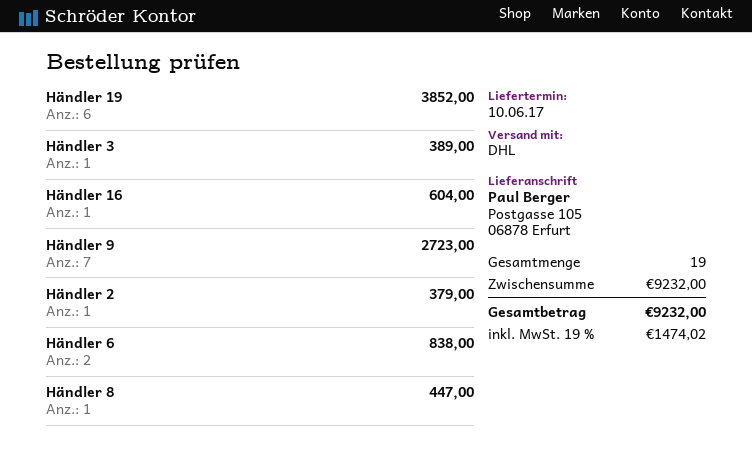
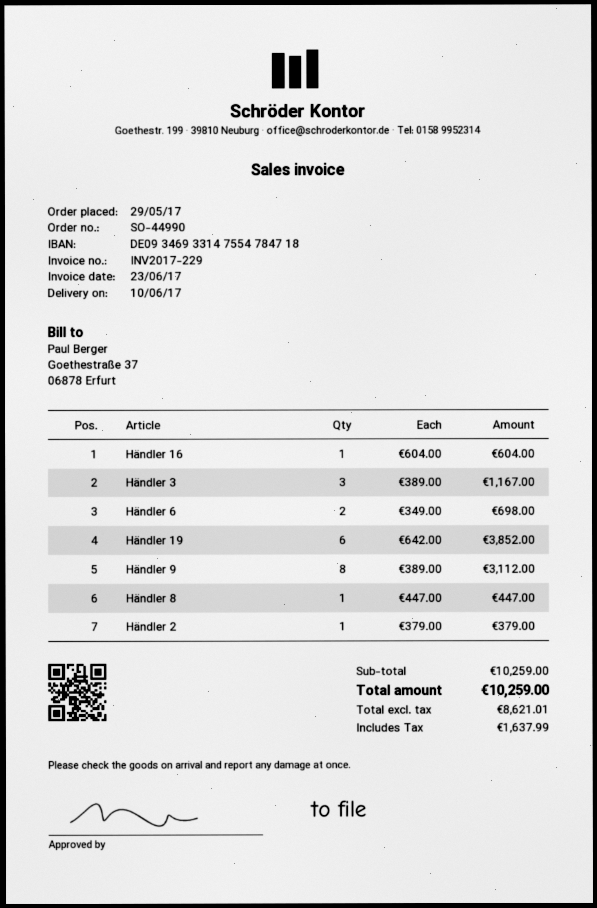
Händler 3: 1 for 389.00 -> 3 for 1167.00
Händler 9: 7 for 2723.00 -> 8 for 3112.00
Händler 6: 2 for 838.00 -> 2 for 698.00
subtotal: 9232.00 -> 10259.00
tax: 1474.02 -> 1637.99
total: 9232.00 -> 10259.00

